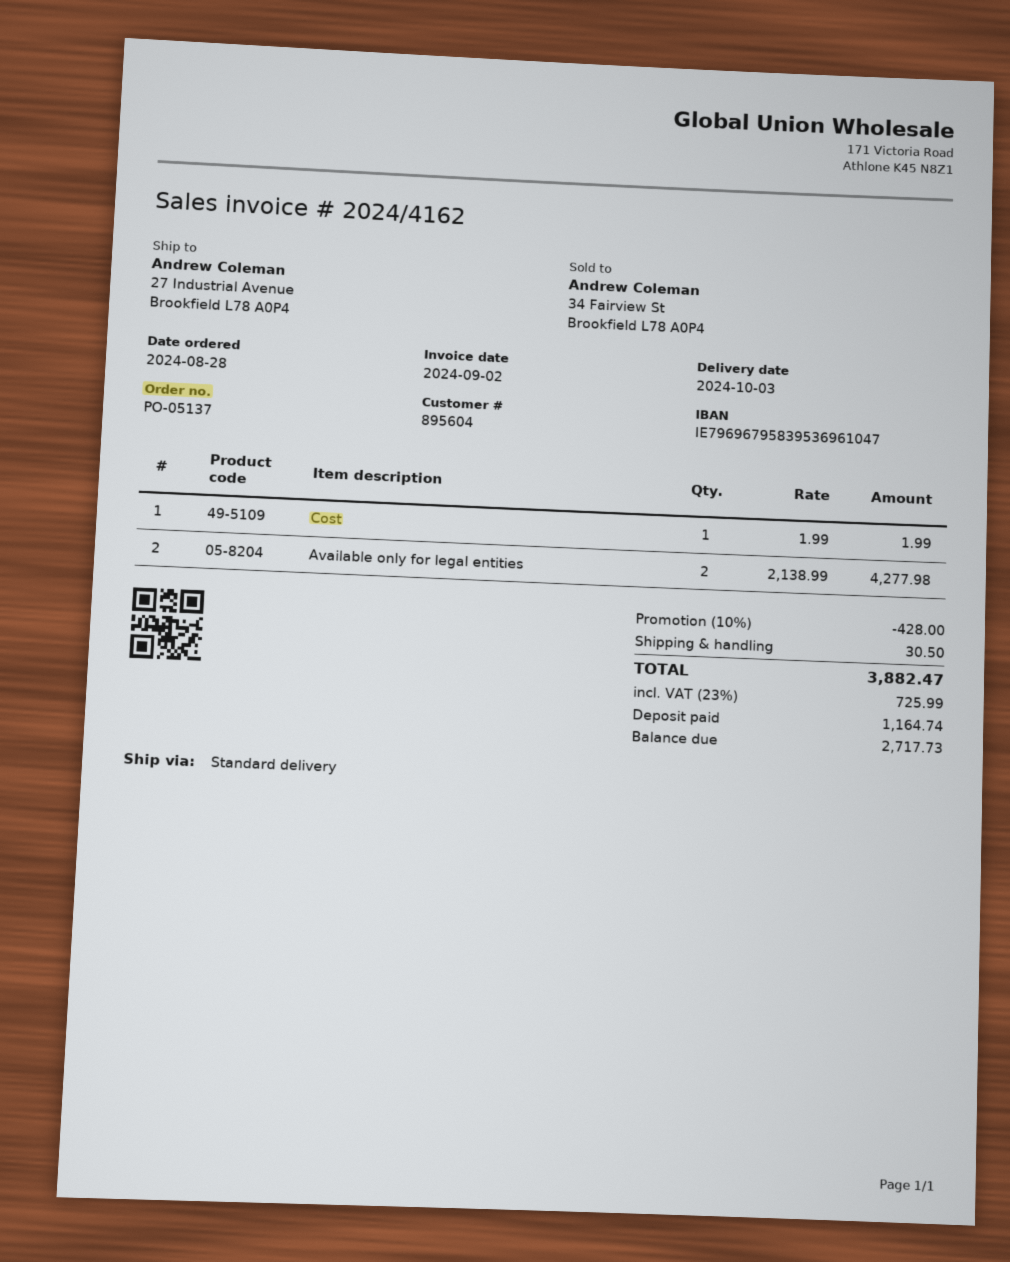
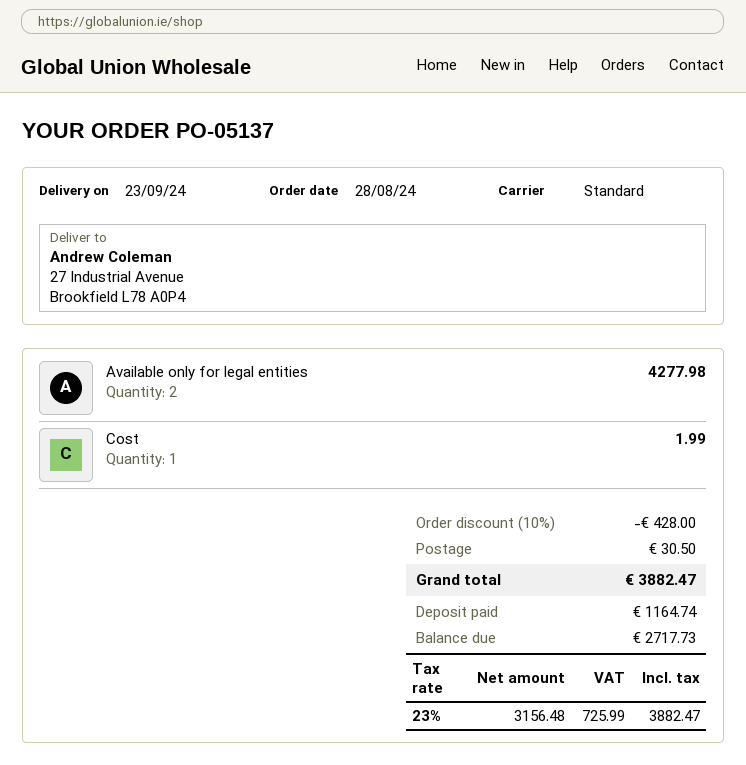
delivery date: 2024-10-03 -> 2024-09-23

